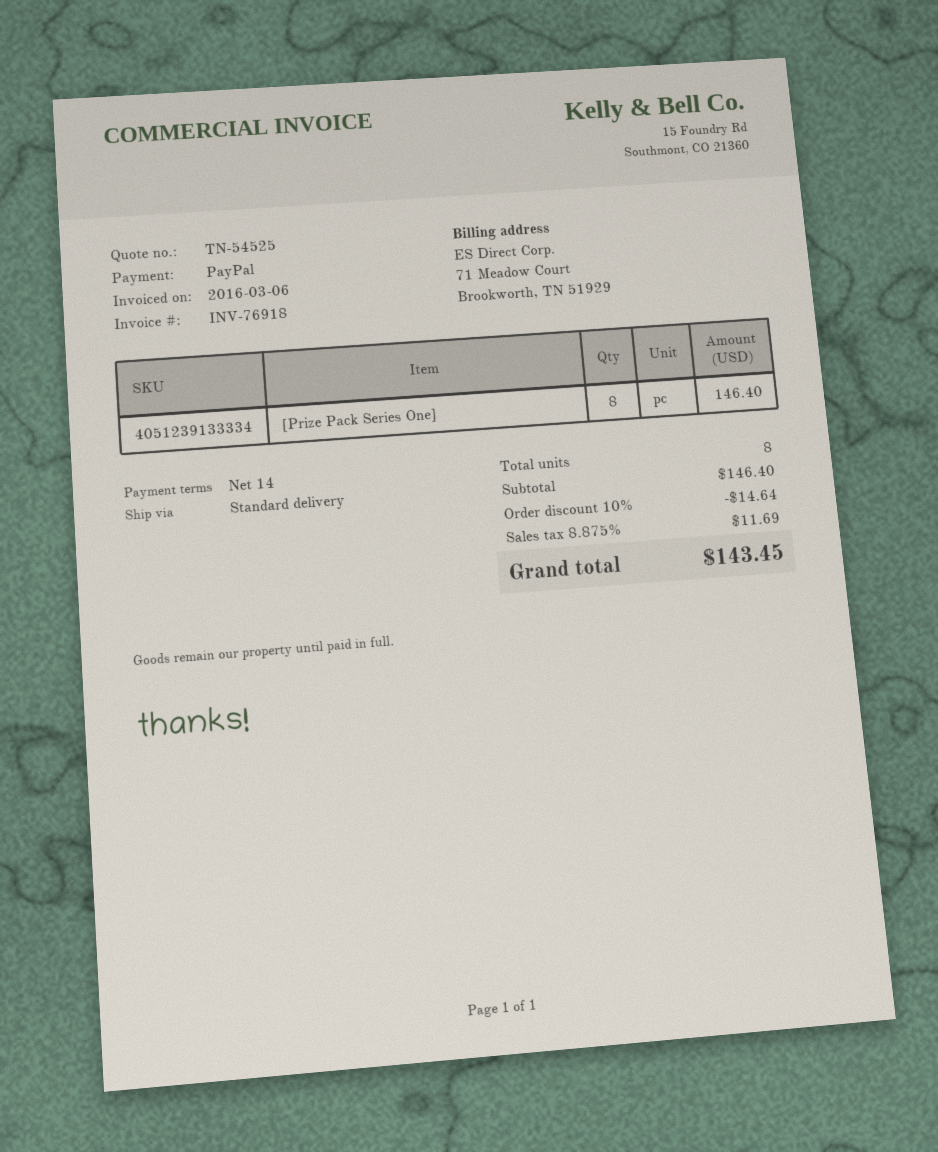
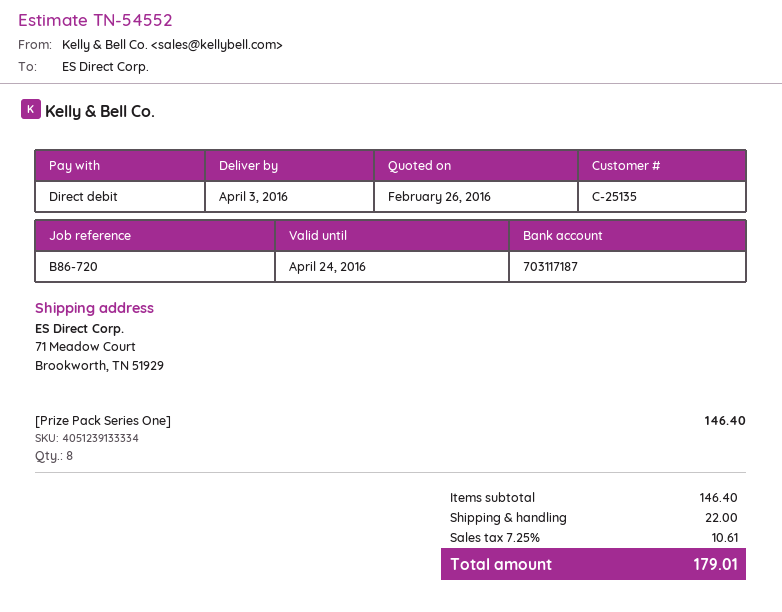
quote number: TN-54525 -> TN-54552
payment method: PayPal -> direct debit
discount: 10% = 14.64 -> none
shipping: none -> 22.00
tax: 8.875% = 11.69 -> 7.25% = 10.61
total: 143.45 -> 179.01

